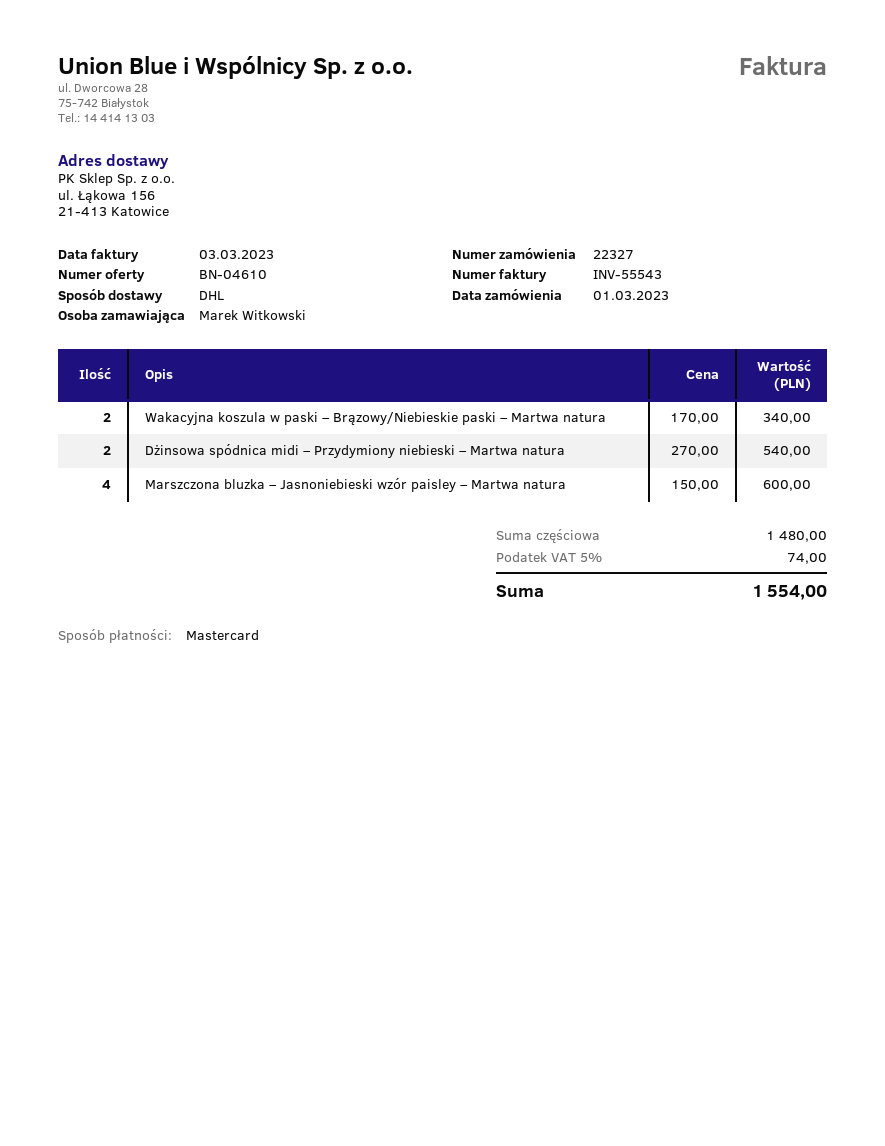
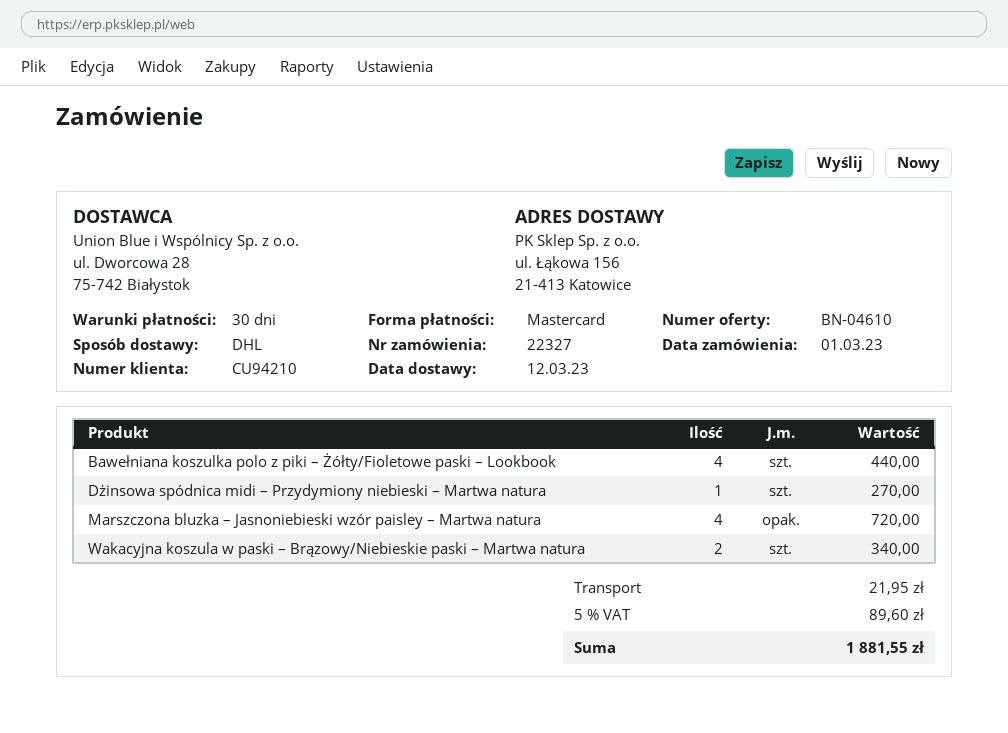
Dżinsowa spódnica midi – Przydymiony niebieski – Martwa natura: 2 for 540.00 -> 1 for 270.00
Marszczona bluzka – Jasnoniebieski wzór paisley – Martwa natura: 4 for 600.00 -> 4 for 720.00
Bawełniana koszulka polo z piki – Żółty/Fioletowe paski – Lookbook: none -> 4 for 440.00
shipping: none -> 21.95
tax: 5% = 74.00 -> 5% = 89.60
total: 1554.00 -> 1881.55

